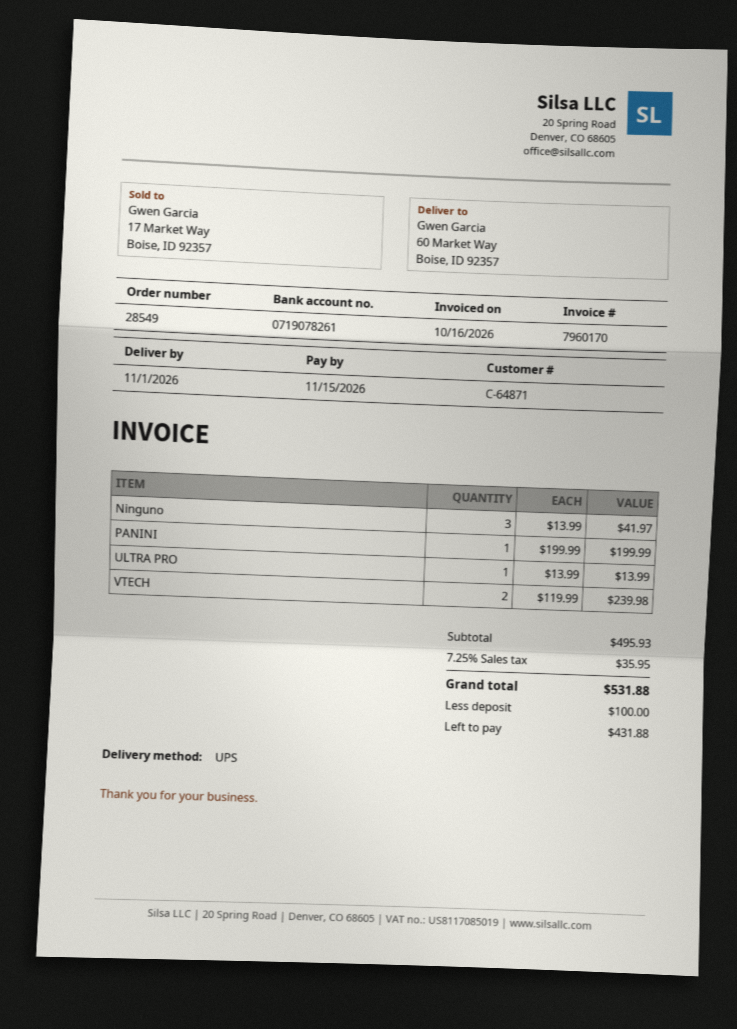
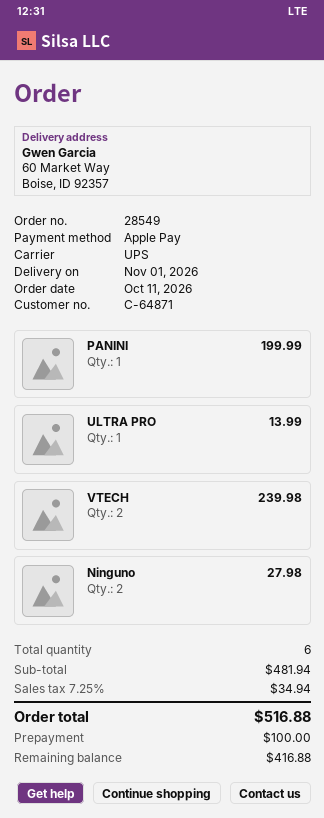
Ninguno: 3 for 41.97 -> 2 for 27.98
subtotal: 495.93 -> 481.94
tax: 7.25% = 35.95 -> 7.25% = 34.94
total: 531.88 -> 516.88
balance: 431.88 -> 416.88

